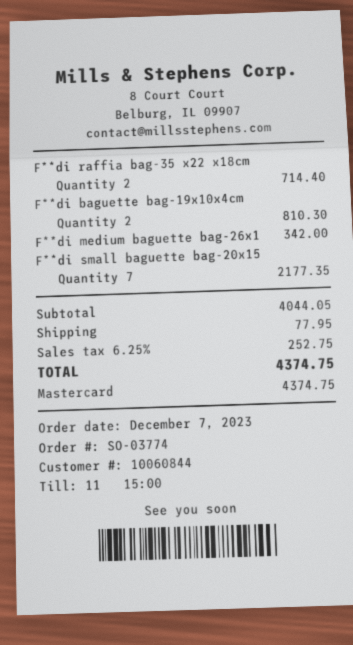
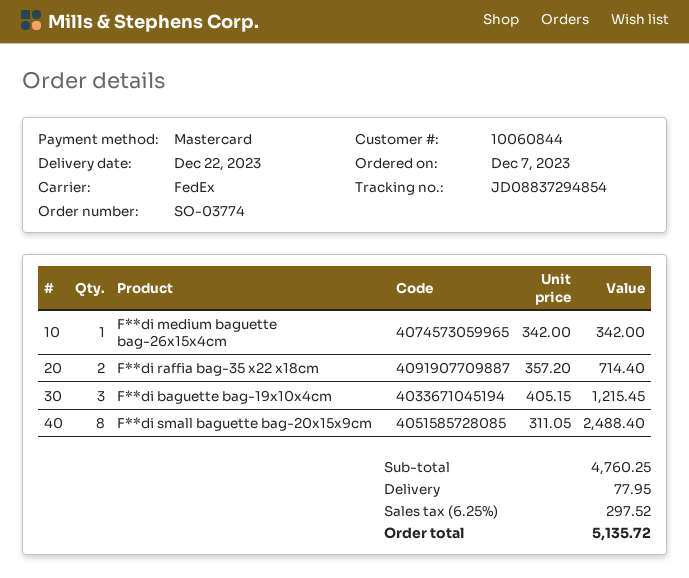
F**di baguette bag-19x10x4cm: 2 for 810.30 -> 3 for 1215.45
F**di small baguette bag-20x15: 7 for 2177.35 -> 8 for 2488.40
subtotal: 4044.05 -> 4760.25
tax: 6.25% = 252.75 -> 6.25% = 297.52
total: 4374.75 -> 5135.72

